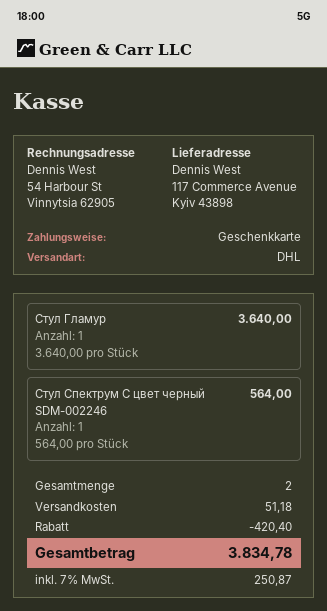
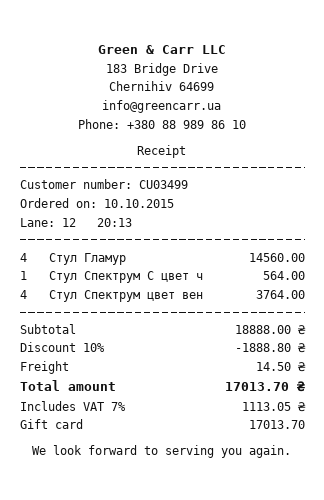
Стул Гламур: 1 for 3640.00 -> 4 for 14560.00
Стул Спектрум цвет вен: none -> 4 for 3764.00
discount: 420.40 -> 1888.80
shipping: 51.18 -> 14.50
tax: 7% = 250.87 -> 7% = 1113.05
total: 3834.78 -> 17013.70

